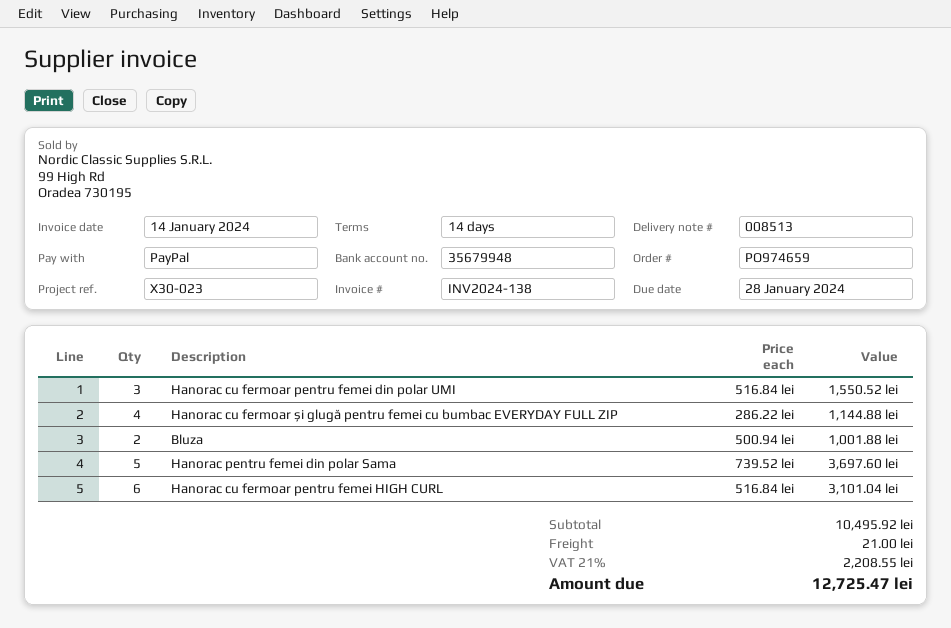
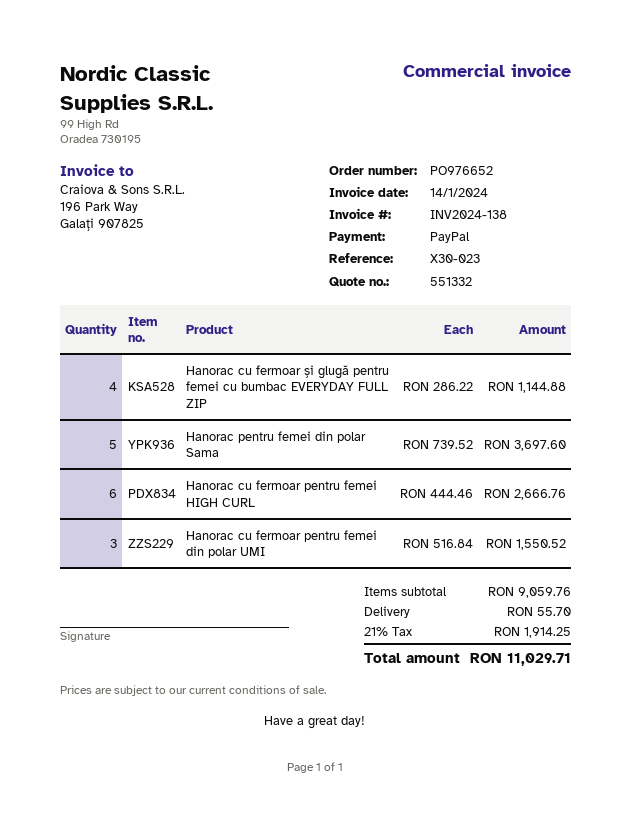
order number: PO974659 -> PO976652
Bluza: 2 x 500.94 = 1001.88 -> none
Hanorac cu fermoar pentru femei HIGH CURL: 6 x 516.84 = 3101.04 -> 6 x 444.46 = 2666.76
subtotal: 10495.92 -> 9059.76
shipping: 21.00 -> 55.70
tax: 21% = 2208.55 -> 21% = 1914.25
total: 12725.47 -> 11029.71

